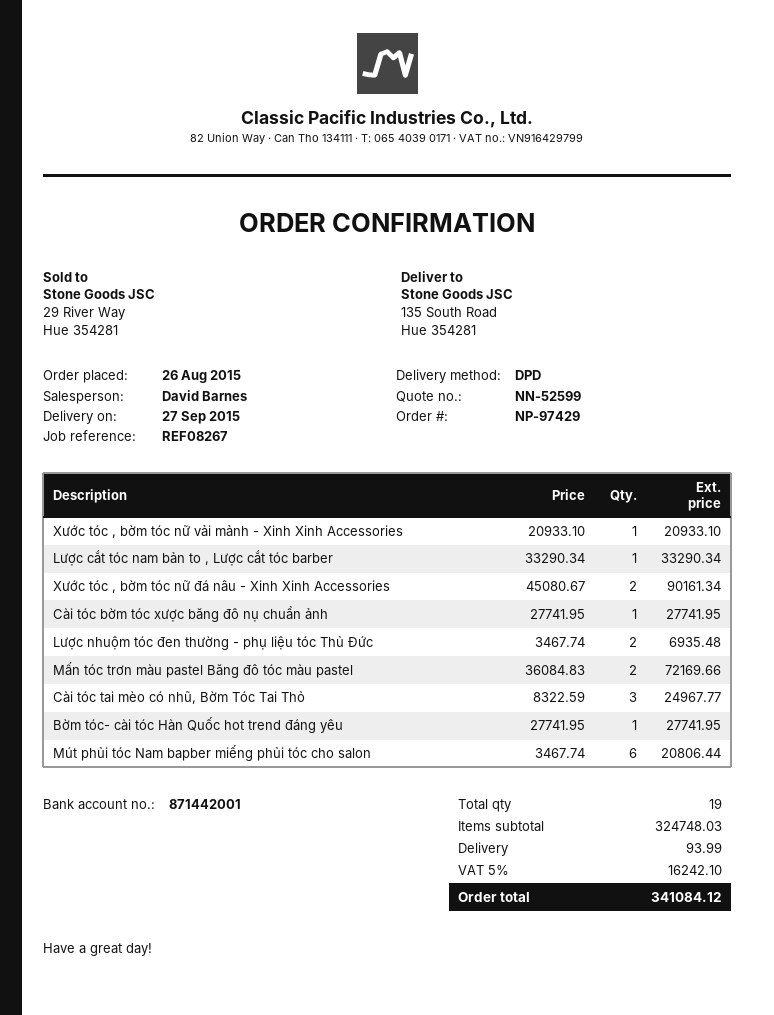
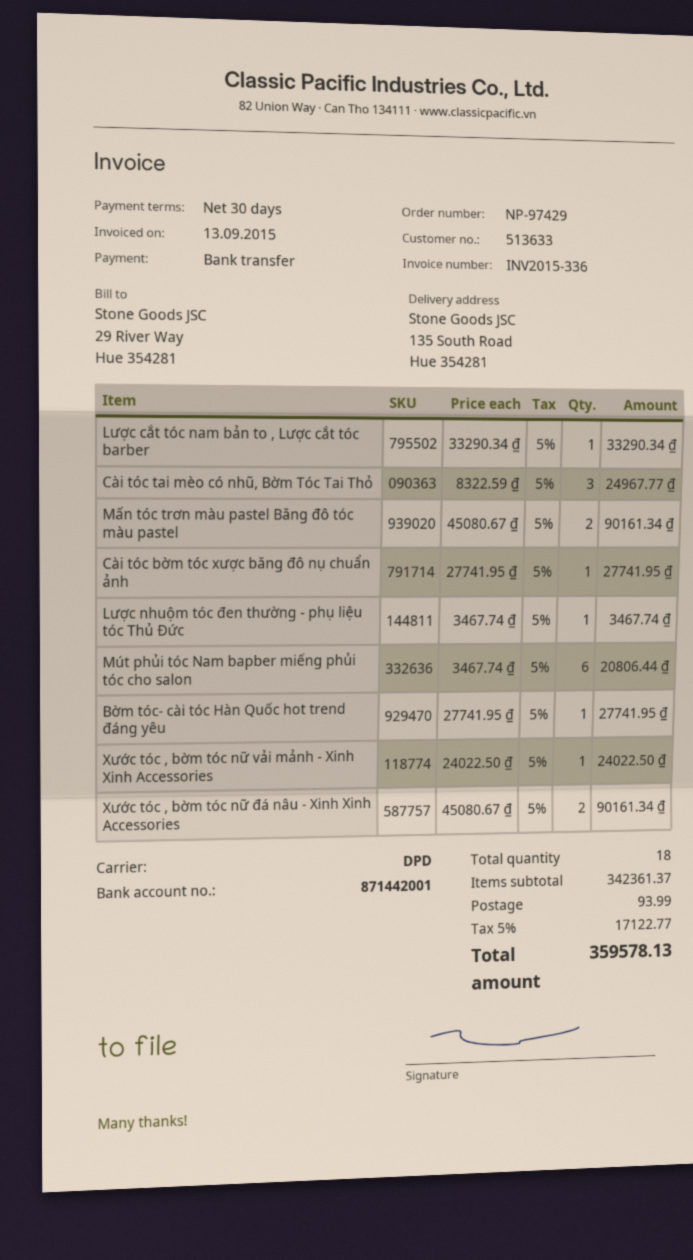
Xước tóc , bờm tóc nữ vải mảnh - Xinh Xinh Accessories: 1 x 20933.10 = 20933.10 -> 1 x 24022.50 = 24022.50
Lược nhuộm tóc đen thường - phụ liệu tóc Thủ Đức: 2 x 3467.74 = 6935.48 -> 1 x 3467.74 = 3467.74
Mấn tóc trơn màu pastel Băng đô tóc màu pastel: 2 x 36084.83 = 72169.66 -> 2 x 45080.67 = 90161.34
total quantity: 19 -> 18
subtotal: 324748.03 -> 342361.37
tax: 5% = 16242.10 -> 5% = 17122.77
total: 341084.12 -> 359578.13

